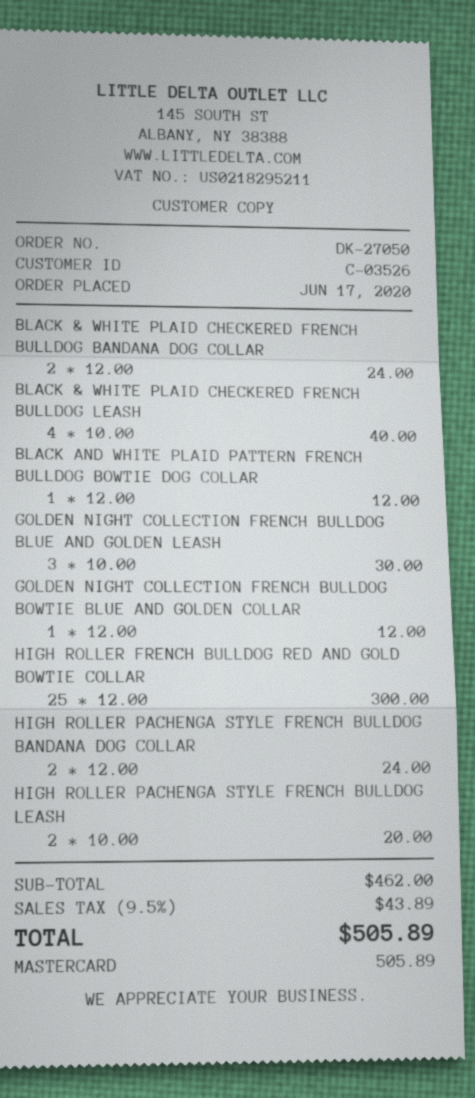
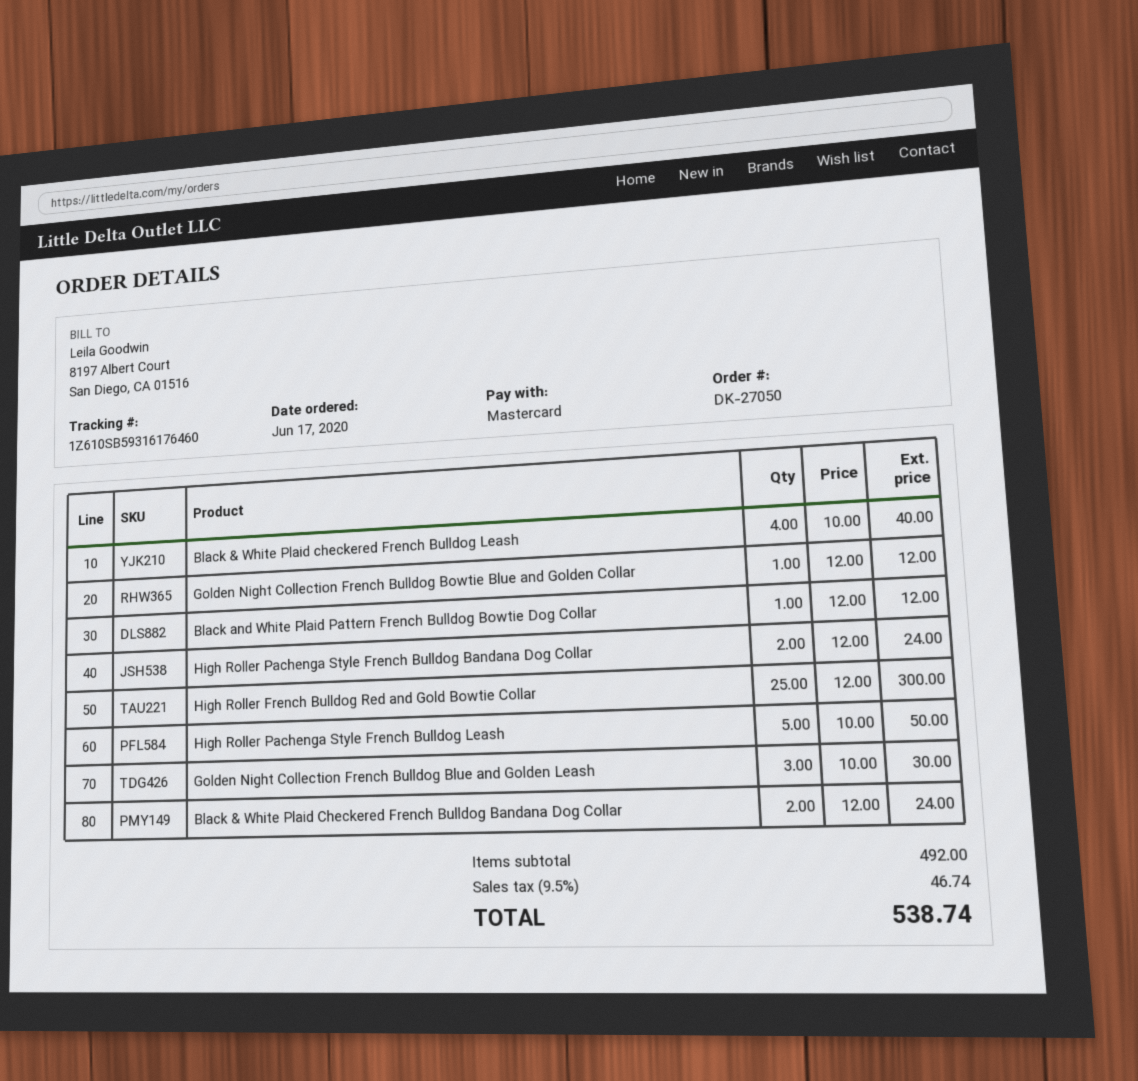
HIGH ROLLER PACHENGA STYLE FRENCH BULLDOG LEASH: 2 x 10.00 = 20.00 -> 5 x 10.00 = 50.00
subtotal: 462.00 -> 492.00
tax: 9.5% = 43.89 -> 9.5% = 46.74
total: 505.89 -> 538.74

